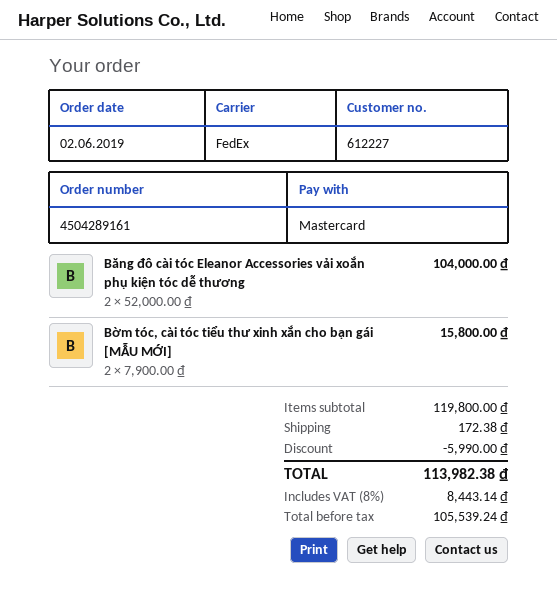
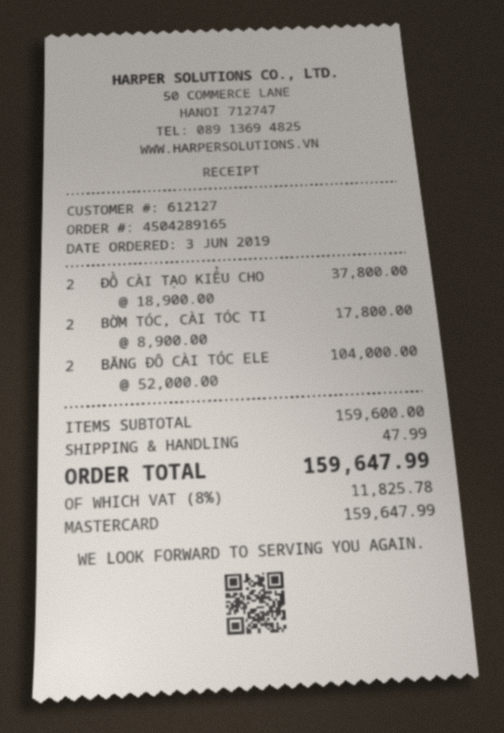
order number: 4504289161 -> 4504289165
order date: 2019-06-02 -> 2019-06-03
customer number: 612227 -> 612127
Bờm tóc, cài tóc tiểu thư xinh xắn cho bạn gái [MẪU MỚI]: 2 x 7900.00 = 15800.00 -> 2 x 8900.00 = 17800.00
ĐỒ CÀI TẠO KIỂU CHO: none -> 2 x 18900.00 = 37800.00
subtotal: 119800.00 -> 159600.00
discount: 5990.00 -> none
shipping: 172.38 -> 47.99
tax: 8% = 8443.14 -> 8% = 11825.78
total: 113982.38 -> 159647.99

